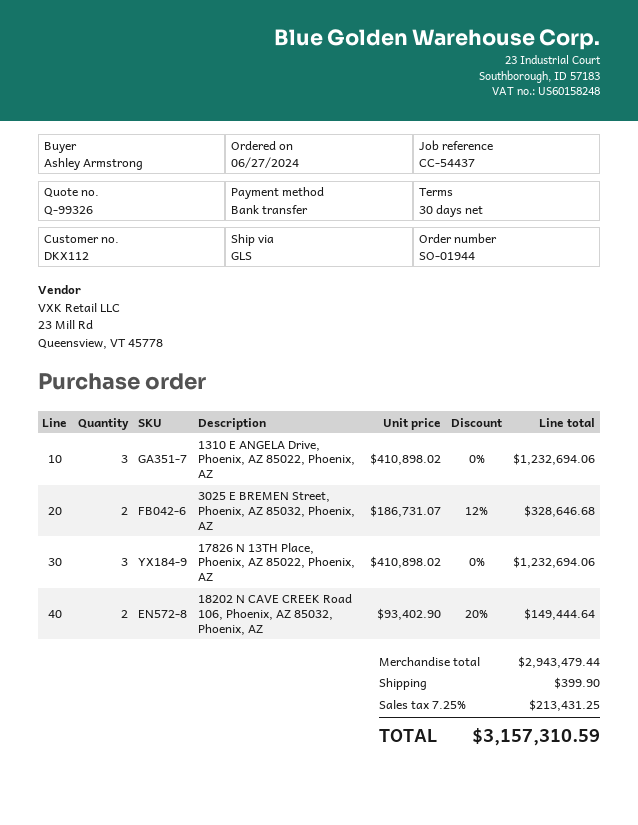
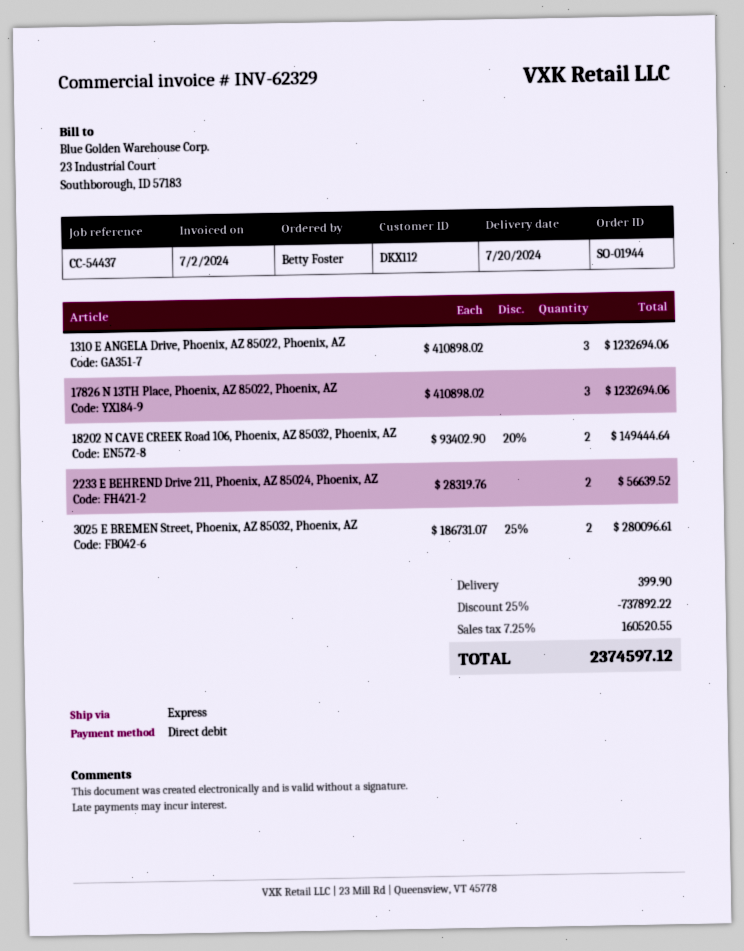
ordered by: Ashley Armstrong -> Betty Foster
payment method: bank transfer -> direct debit
shipping method: GLS -> express
3025 E BREMEN Street, Phoenix, AZ 85032, Phoenix, AZ: 2 x 186731.07 - 12% = 328646.68 -> 2 x 186731.07 - 25% = 280096.61
2233 E BEHREND Drive 211, Phoenix, AZ 85024, Phoenix, AZ: none -> 2 x 28319.76 = 56639.52
discount: none -> 25% = 737892.22
tax: 7.25% = 213431.25 -> 7.25% = 160520.55
total: 3157310.59 -> 2374597.12

